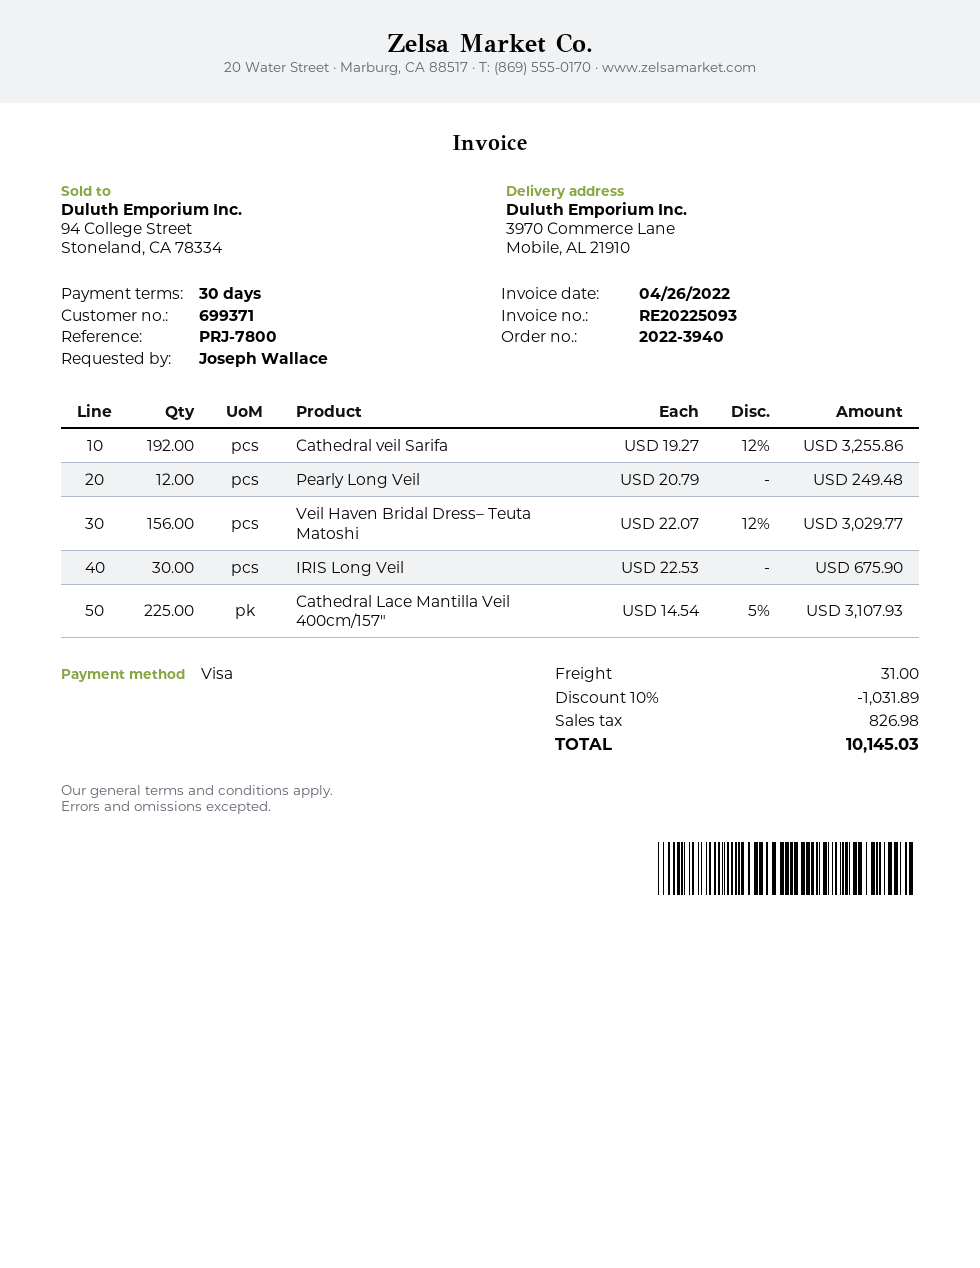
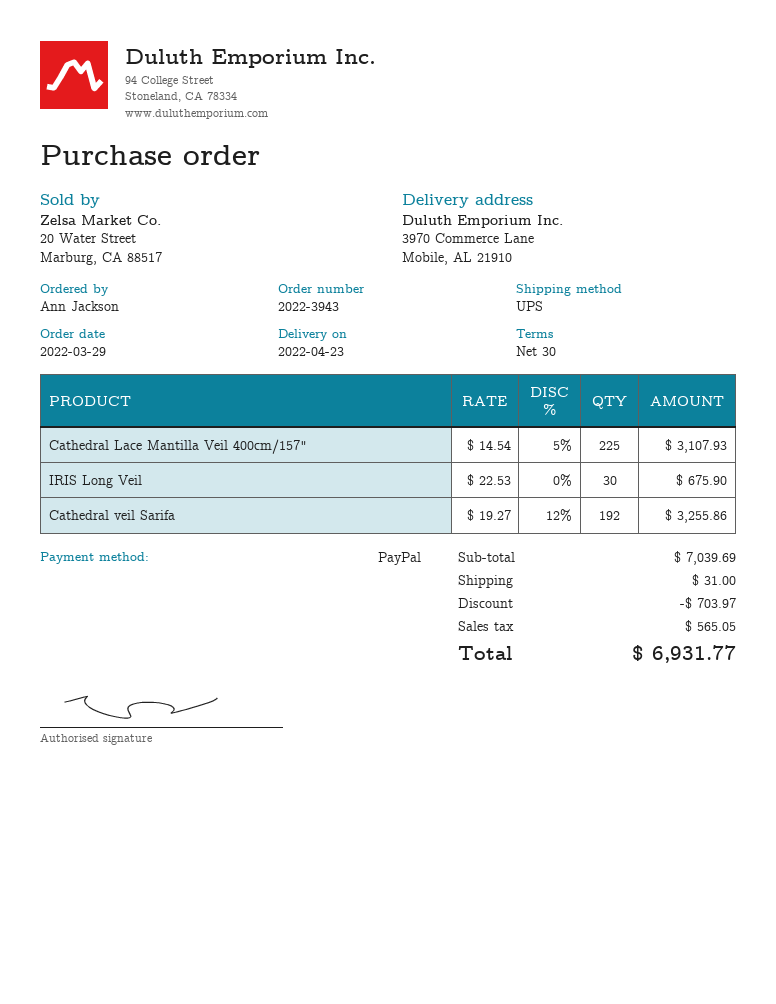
order number: 2022-3940 -> 2022-3943
ordered by: Joseph Wallace -> Ann Jackson
payment method: Visa -> PayPal
Pearly Long Veil: 12 x 20.79 = 249.48 -> none
Veil Haven Bridal Dress– Teuta Matoshi: 156 x 22.07 - 12% = 3029.77 -> none
discount: 1031.89 -> 703.97
tax: 826.98 -> 565.05
total: 10145.03 -> 6931.77

